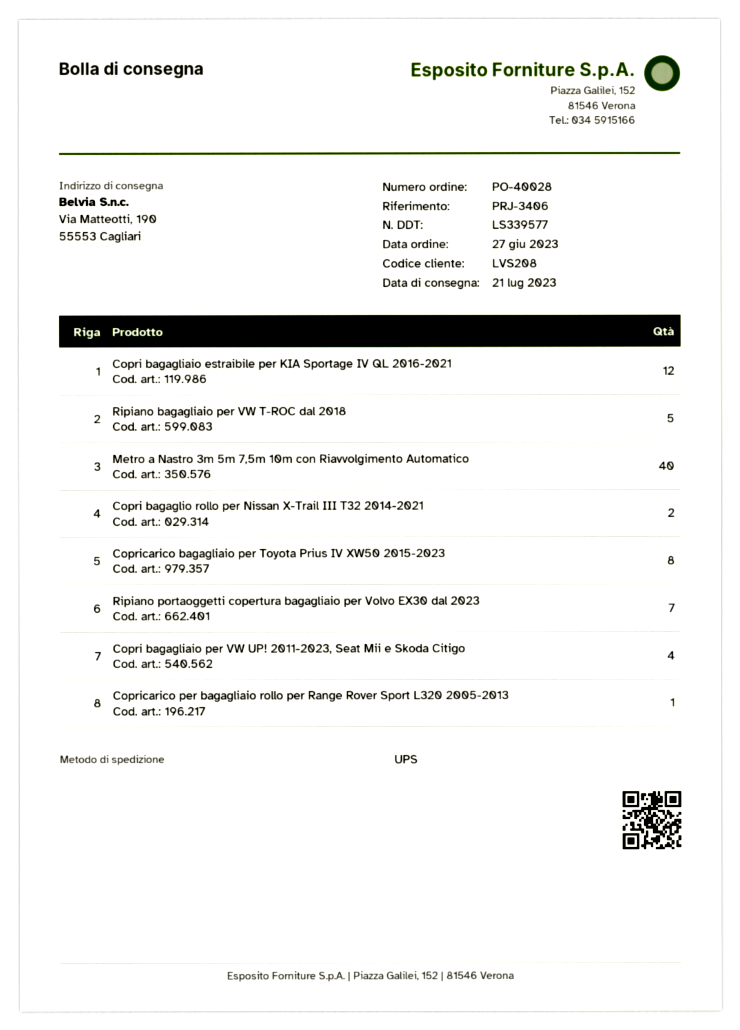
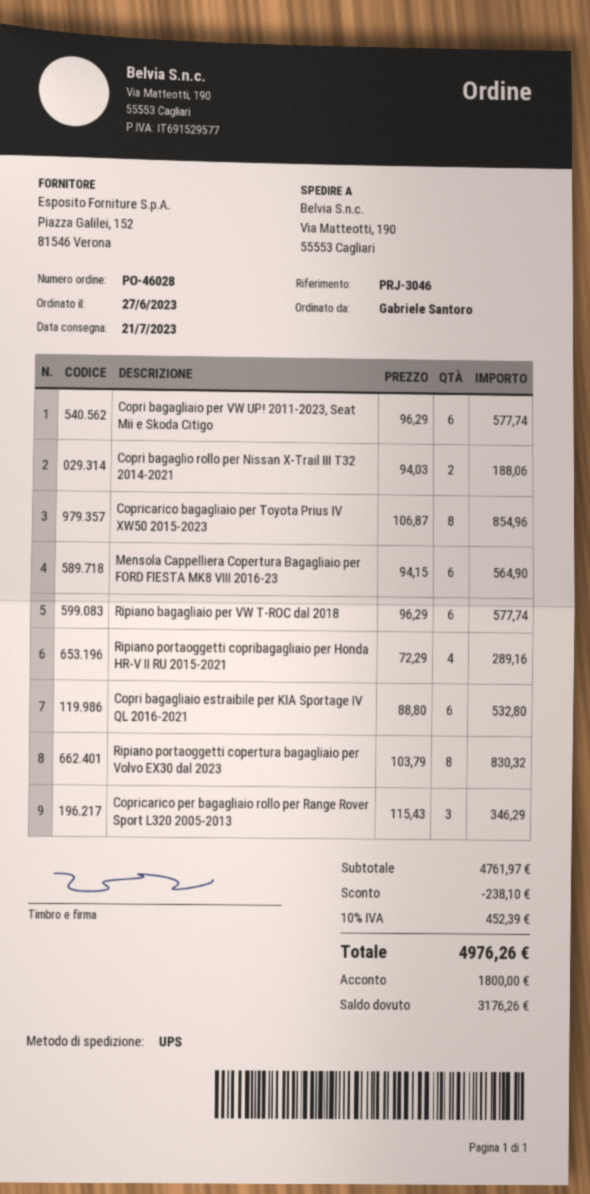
order number: PO-40028 -> PO-46028
reference: PRJ-3406 -> PRJ-3046
Copri bagagliaio estraibile per KIA Sportage IV QL 2016-2021: 12 -> 6
Ripiano bagagliaio per VW T-ROC dal 2018: 5 -> 6
Metro a Nastro 3m 5m 7,5m 10m con Riavvolgimento Automatico: 40 -> none
Ripiano portaoggetti copertura bagagliaio per Volvo EX30 dal 2023: 7 -> 8
Copri bagagliaio per VW UP! 2011-2023, Seat Mii e Skoda Citigo: 4 -> 6
Copricarico per bagagliaio rollo per Range Rover Sport L320 2005-2013: 1 -> 3
Mensola Cappelliera Copertura Bagagliaio per FORD FIESTA MK8 VIII 2016-23: none -> 6
Ripiano portaoggetti copribagagliaio per Honda HR-V II RU 2015-2021: none -> 4

